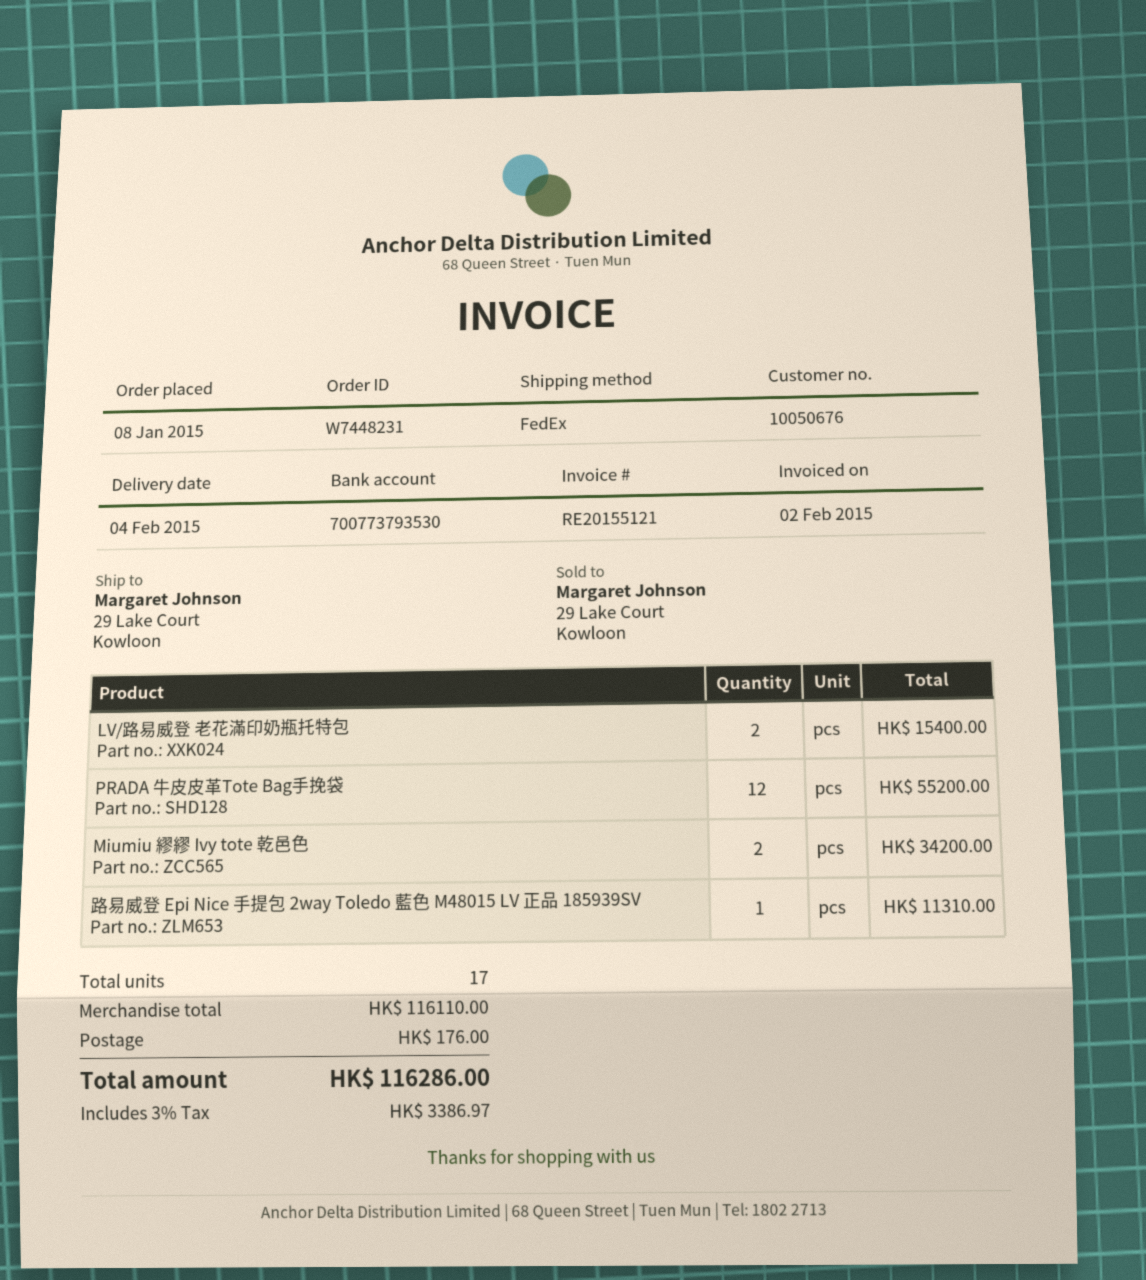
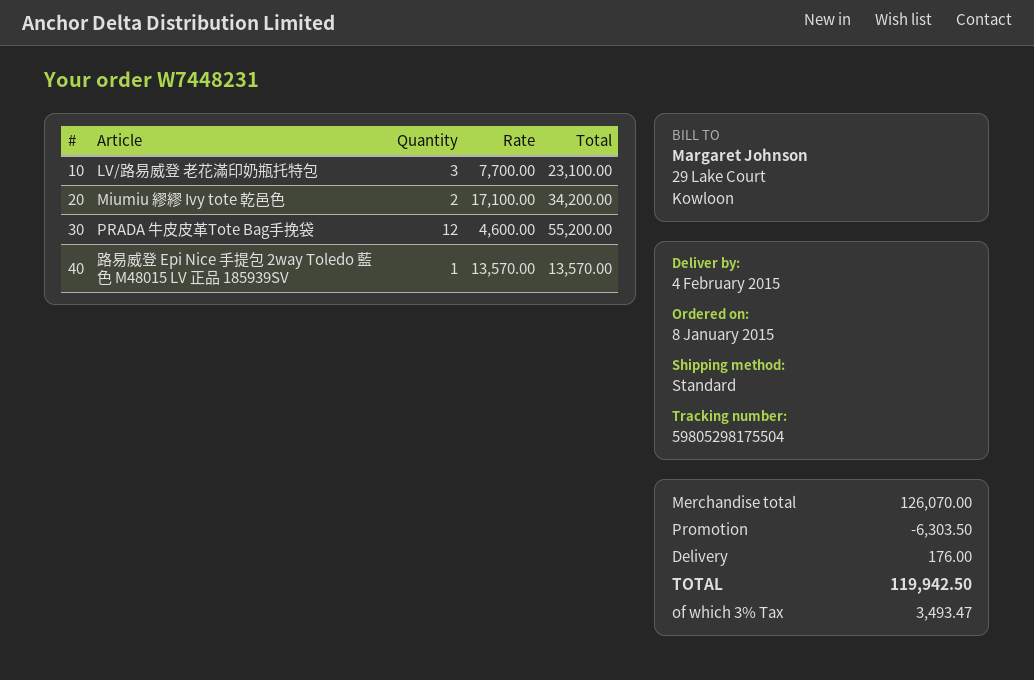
shipping method: FedEx -> standard
LV/路易威登 老花滿印奶瓶托特包: 2 for 15400.00 -> 3 for 23100.00
路易威登 Epi Nice 手提包 2way Toledo 藍色 M48015 LV 正品 185939SV: 1 for 11310.00 -> 1 for 13570.00
subtotal: 116110.00 -> 126070.00
discount: none -> 6303.50
tax: 3% = 3386.97 -> 3% = 3493.47
total: 116286.00 -> 119942.50

